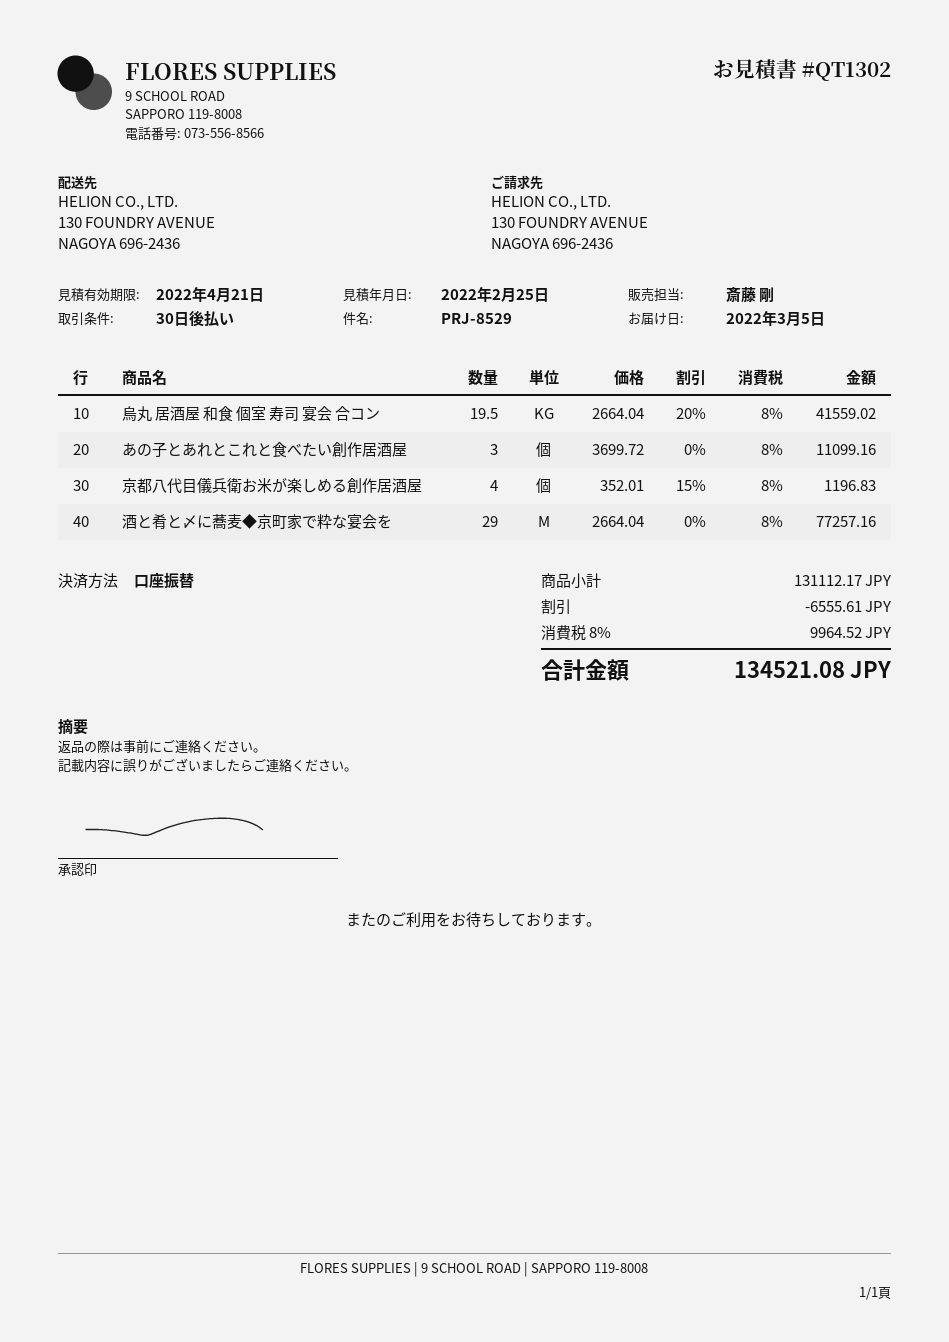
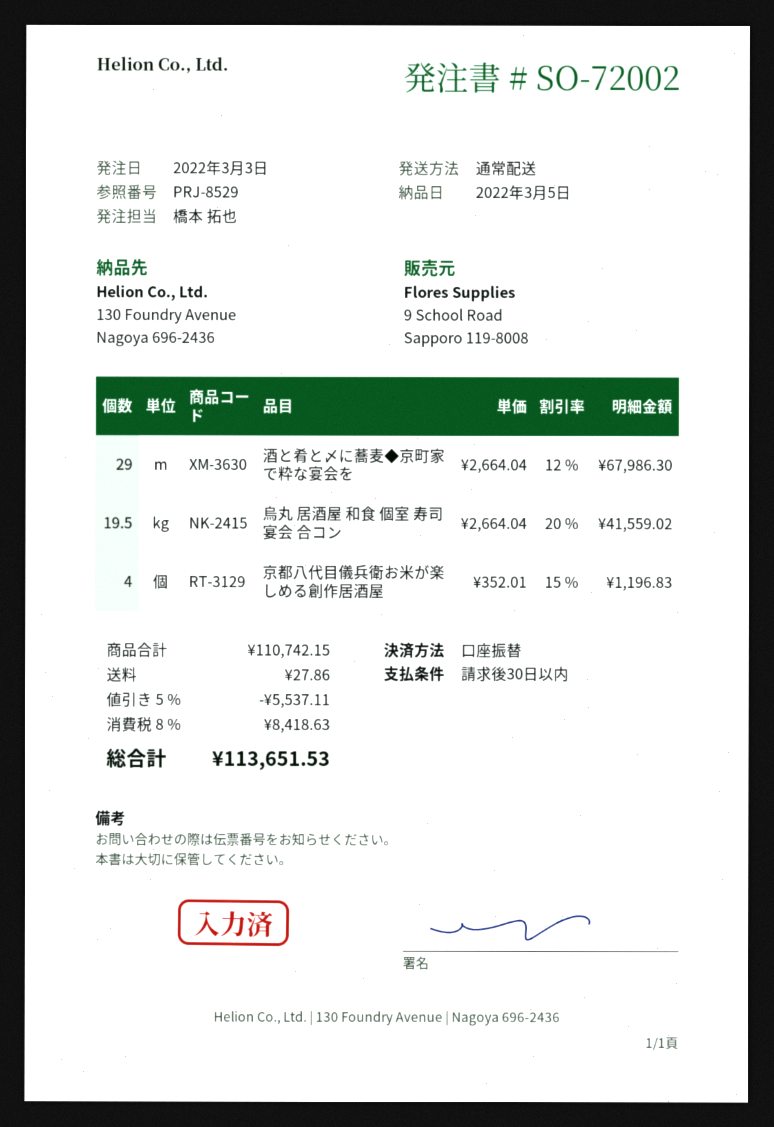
あの子とあれとこれと食べたい創作居酒屋: 3 x 3699.72 = 11099.16 -> none
酒と肴と〆に蕎麦◆京町家で粋な宴会を: 29 x 2664.04 = 77257.16 -> 29 x 2664.04 - 12% = 67986.30
subtotal: 131112.17 -> 110742.15
discount: 6555.61 -> 5537.11
shipping: none -> 27.86
tax: 8% = 9964.52 -> 8% = 8418.63
total: 134521.08 -> 113651.53

